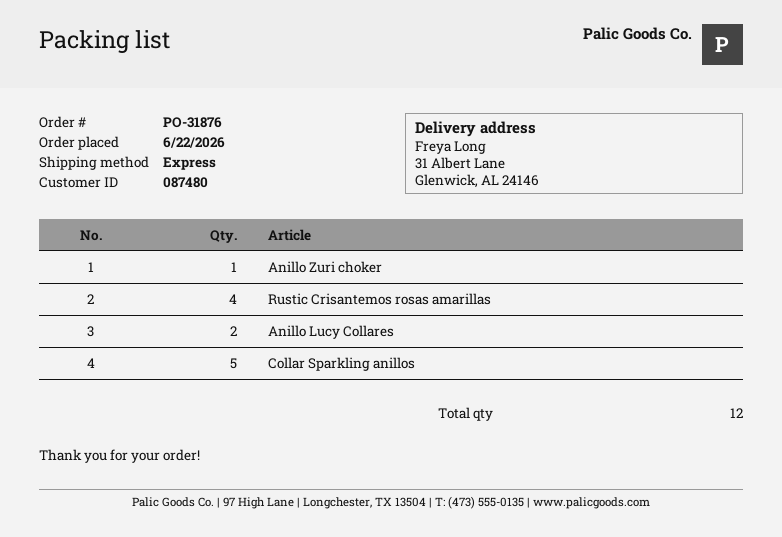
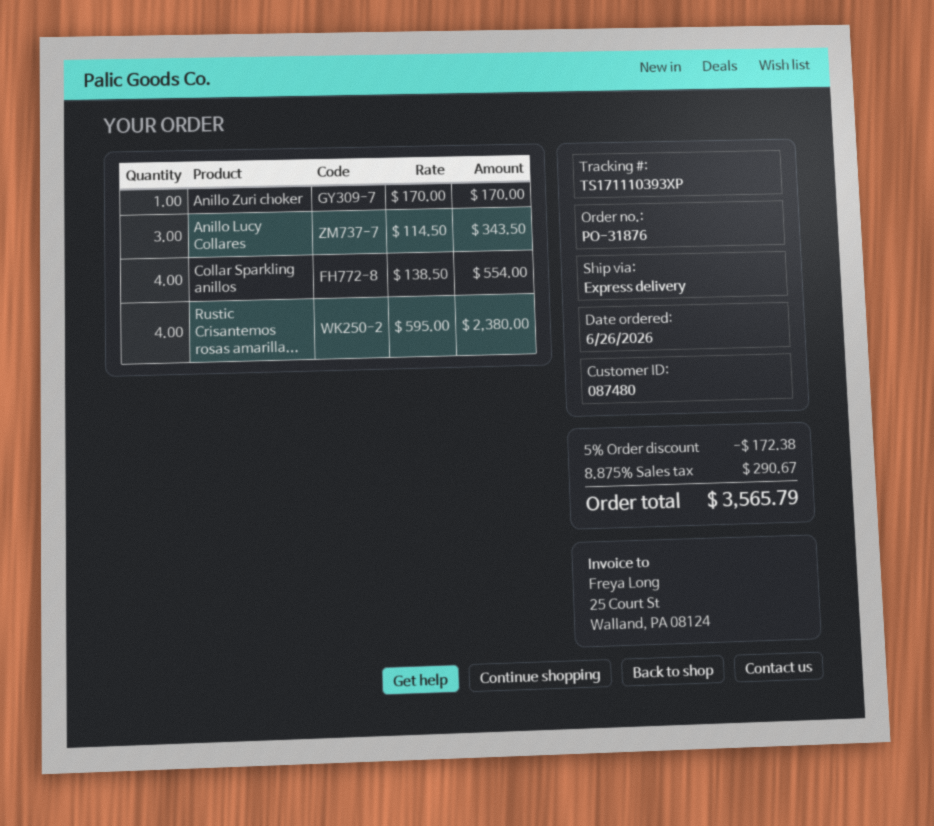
order date: 2026-06-22 -> 2026-06-26
Anillo Lucy Collares: 2 -> 3
Collar Sparkling anillos: 5 -> 4

